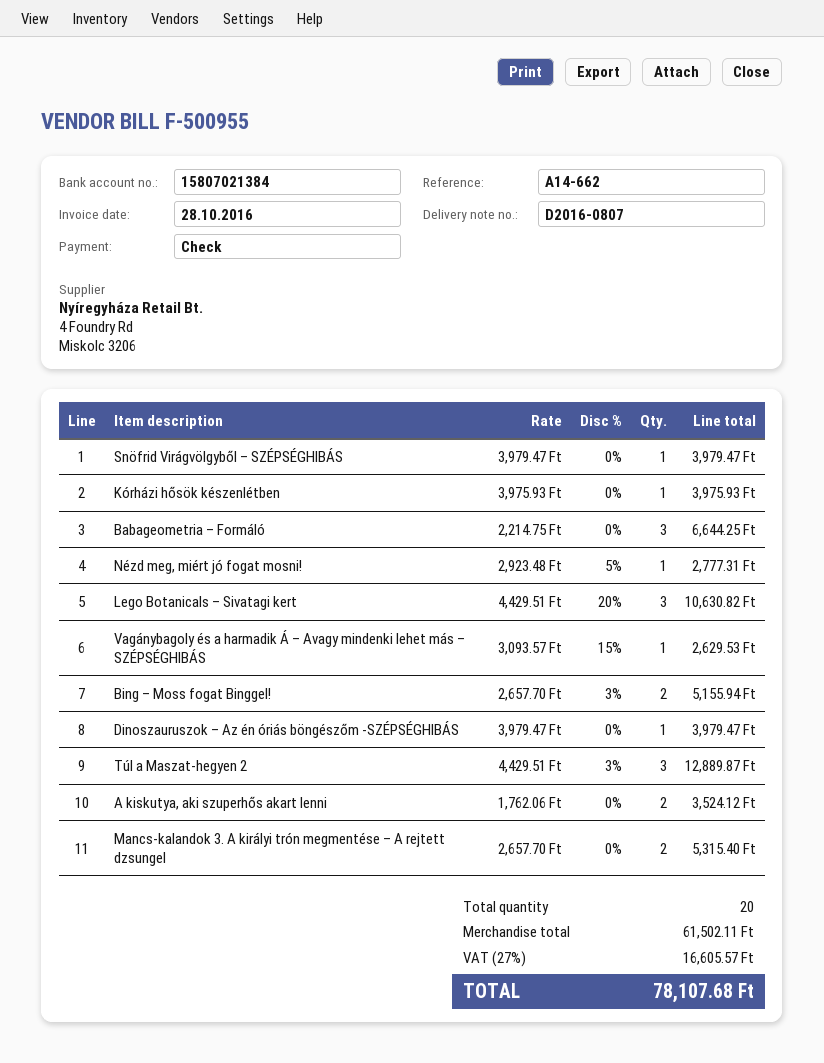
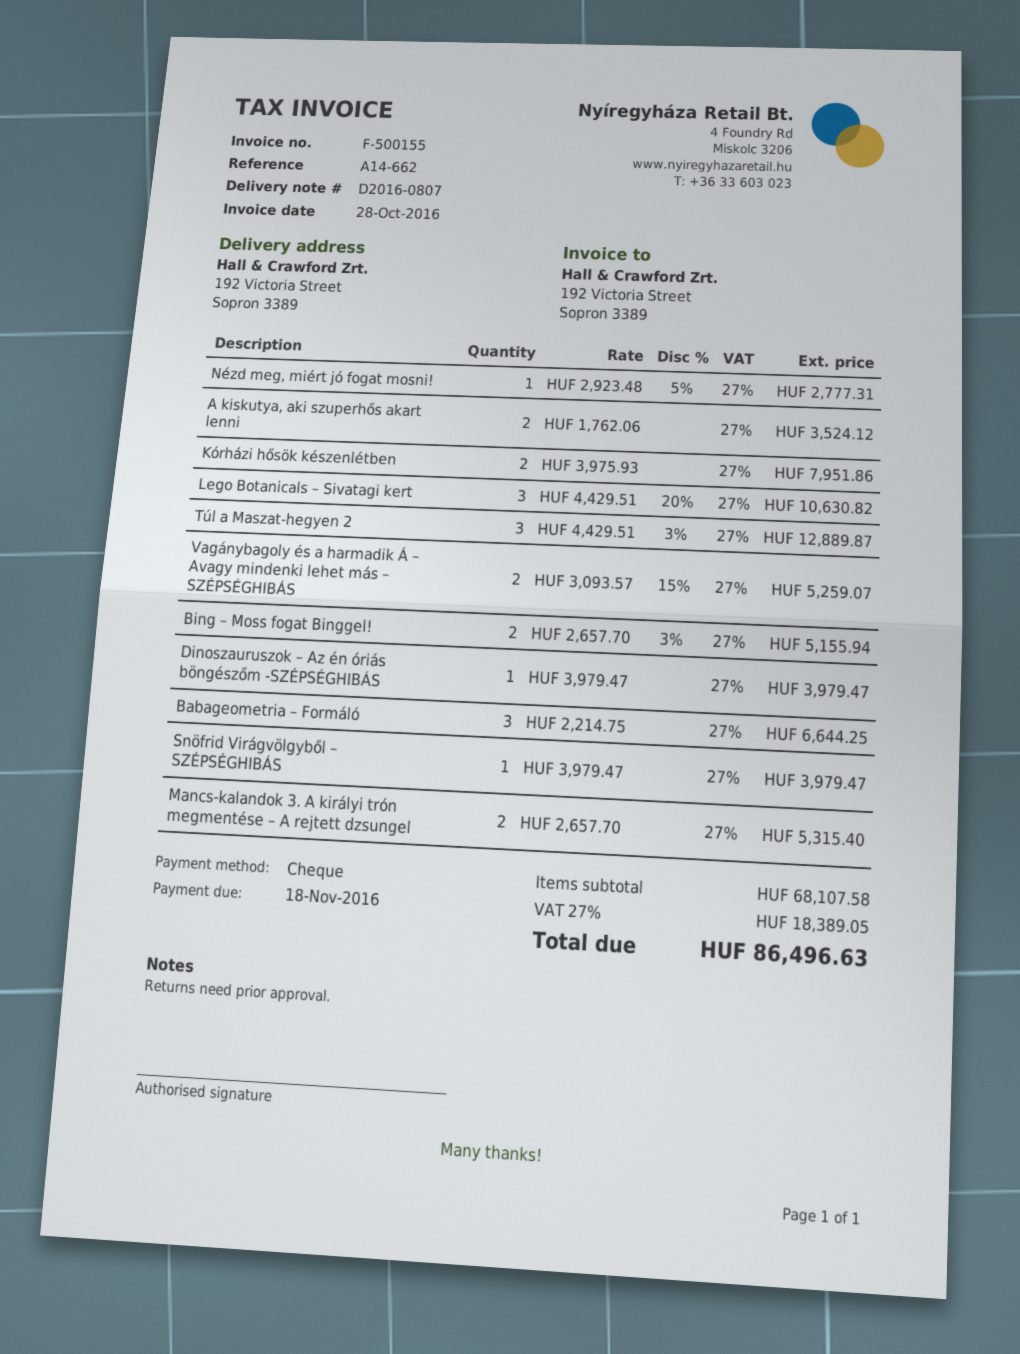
invoice number: F-500955 -> F-500155
Kórházi hősök készenlétben: 1 x 3975.93 = 3975.93 -> 2 x 3975.93 = 7951.86
Vagánybagoly és a harmadik Á – Avagy mindenki lehet más – SZÉPSÉGHIBÁS: 1 x 3093.57 - 15% = 2629.53 -> 2 x 3093.57 - 15% = 5259.07
subtotal: 61502.11 -> 68107.58
tax: 27% = 16605.57 -> 27% = 18389.05
total: 78107.68 -> 86496.63

